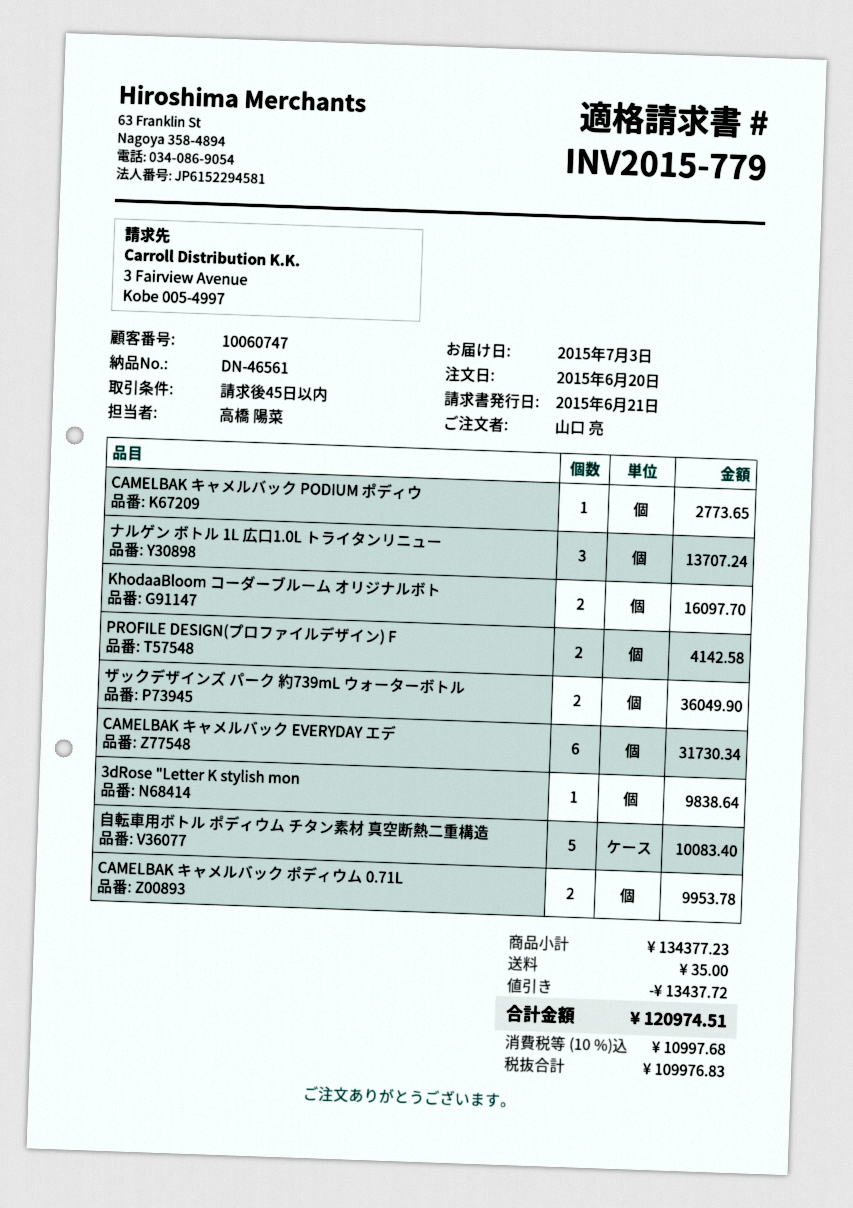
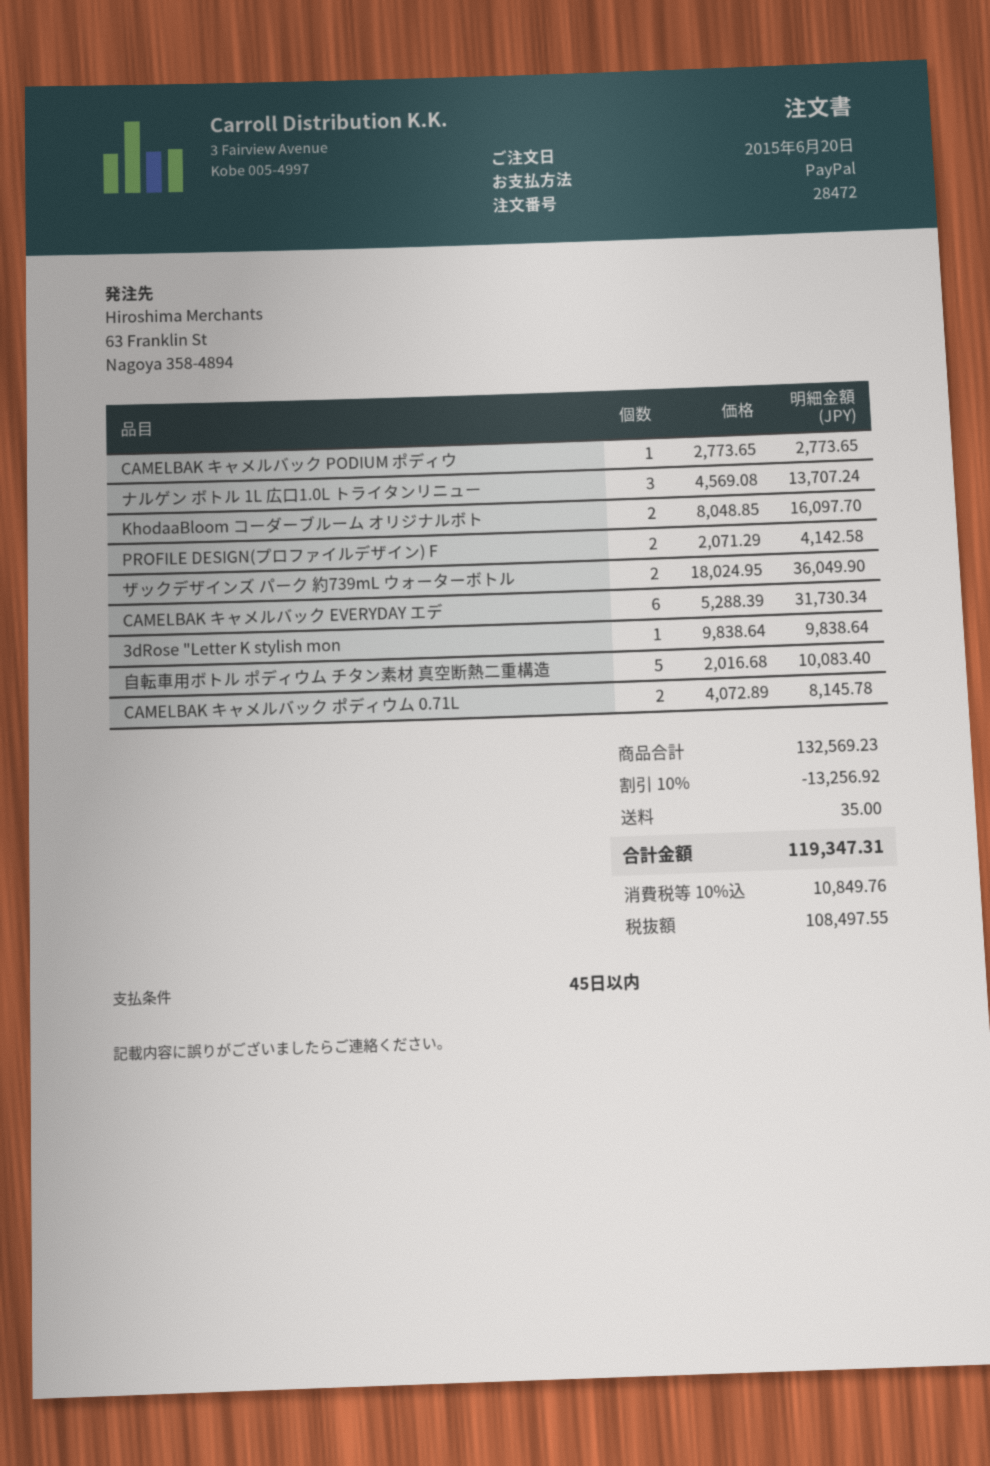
CAMELBAK キャメルバック ポディウム 0.71L: 2 for 9953.78 -> 2 for 8145.78
subtotal: 134377.23 -> 132569.23
discount: 13437.72 -> 13256.92
net: 109976.83 -> 108497.55
tax: 10% = 10997.68 -> 10% = 10849.76
total: 120974.51 -> 119347.31

